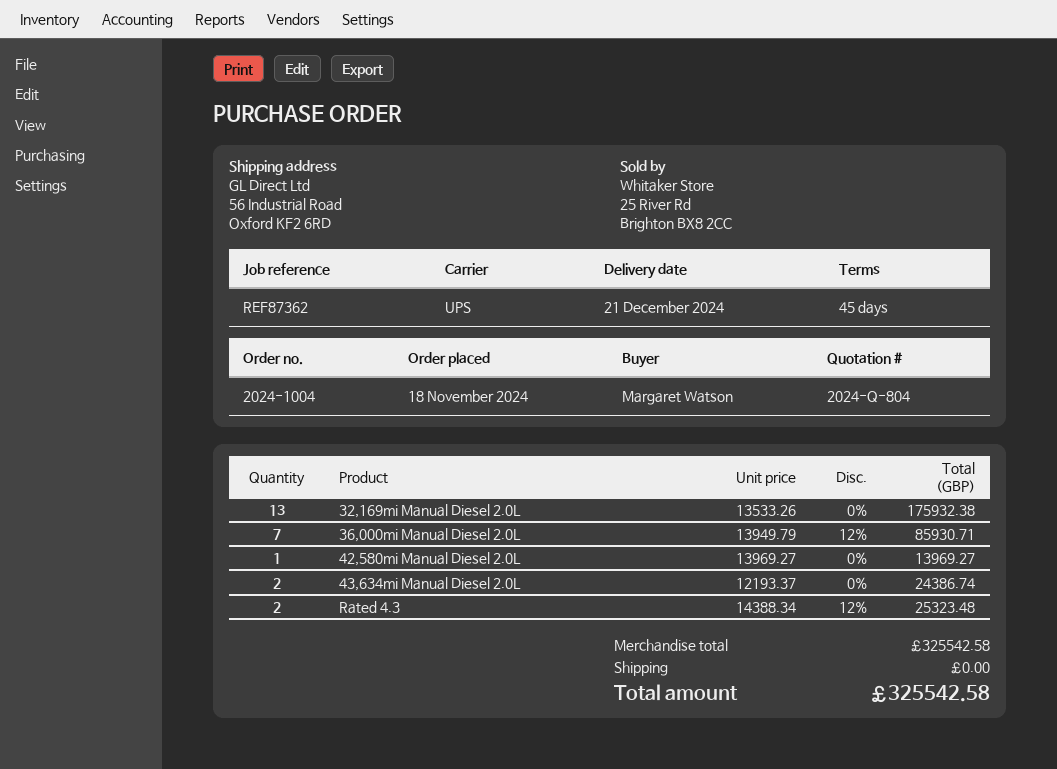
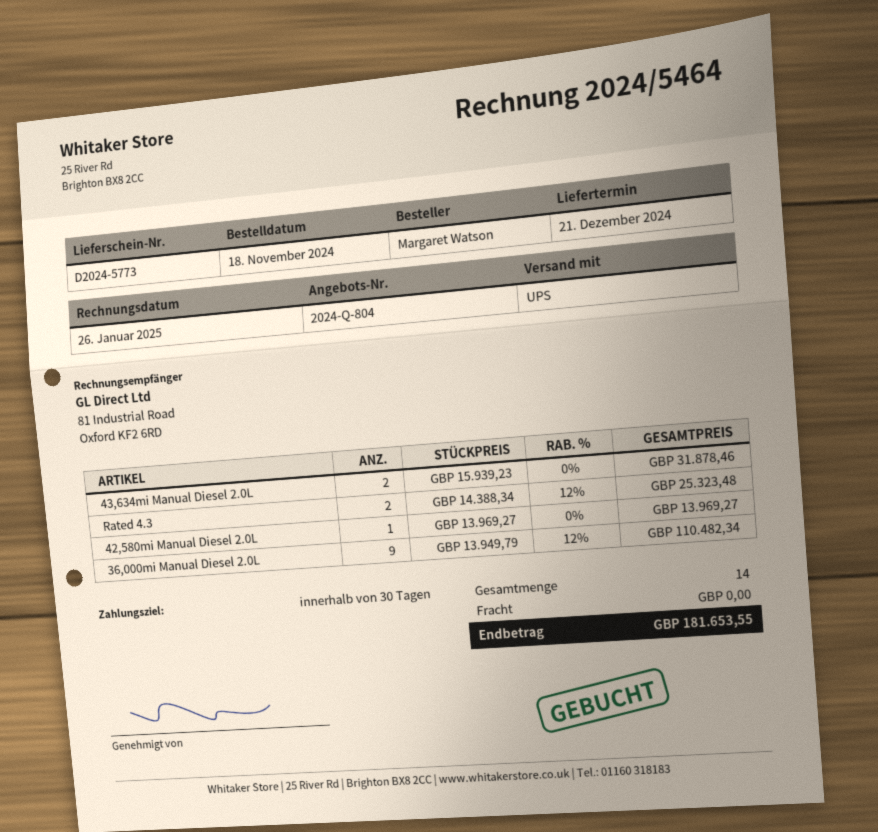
payment terms: 45 days -> 30 days
32,169mi Manual Diesel 2.0L: 13 x 13533.26 = 175932.38 -> none
36,000mi Manual Diesel 2.0L: 7 x 13949.79 - 12% = 85930.71 -> 9 x 13949.79 - 12% = 110482.34
43,634mi Manual Diesel 2.0L: 2 x 12193.37 = 24386.74 -> 2 x 15939.23 = 31878.46
total: 325542.58 -> 181653.55

